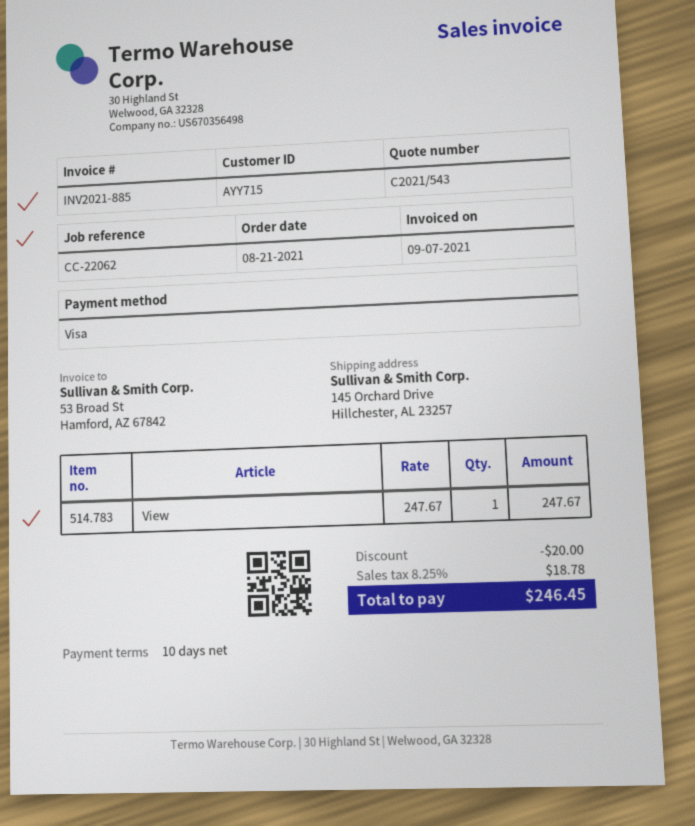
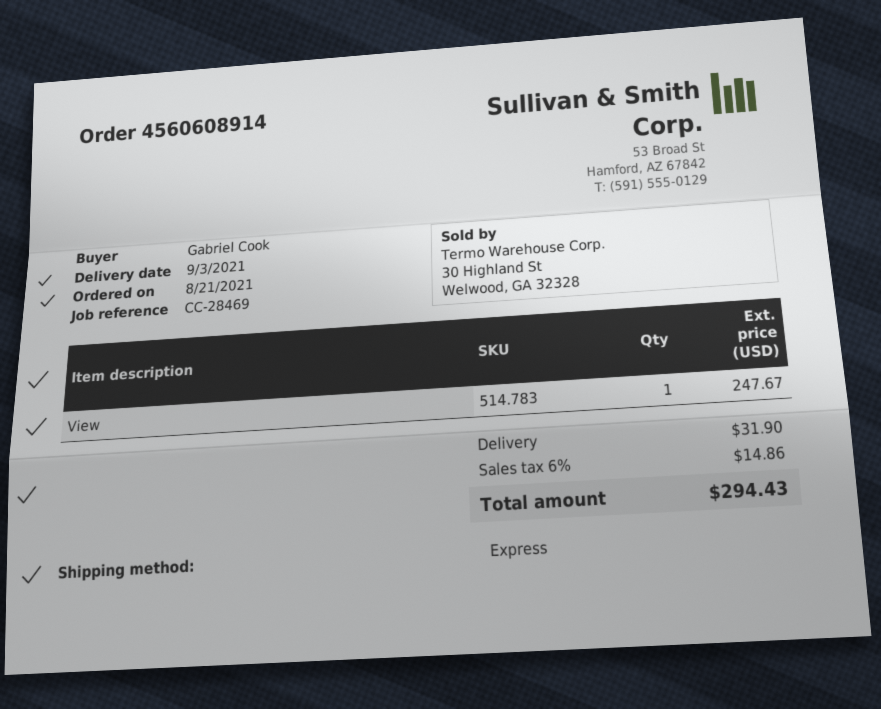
reference: CC-22062 -> CC-28469
discount: 20.00 -> none
shipping: none -> 31.90
tax: 8.25% = 18.78 -> 6% = 14.86
total: 246.45 -> 294.43

